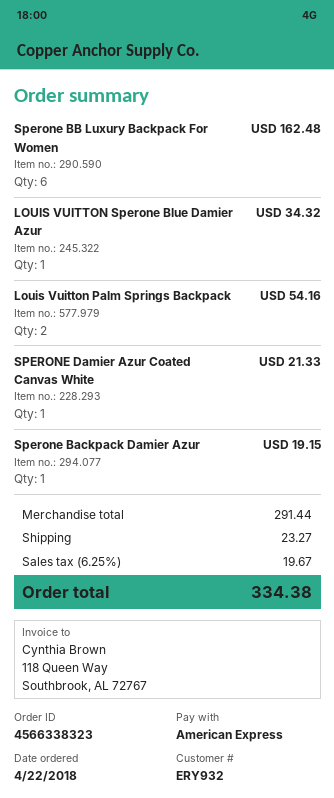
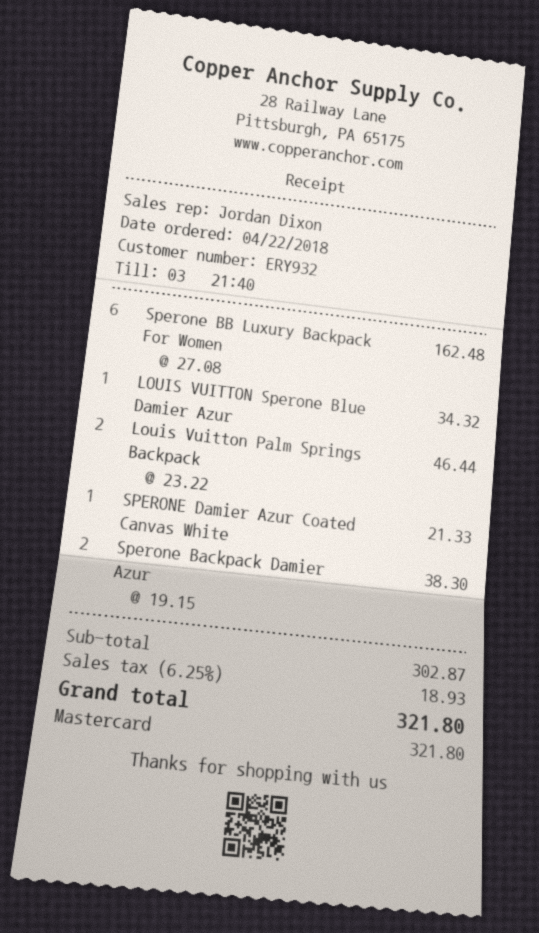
payment method: American Express -> Mastercard
Louis Vuitton Palm Springs Backpack: 2 for 54.16 -> 2 for 46.44
Sperone Backpack Damier Azur: 1 for 19.15 -> 2 for 38.30
subtotal: 291.44 -> 302.87
shipping: 23.27 -> none
tax: 6.25% = 19.67 -> 6.25% = 18.93
total: 334.38 -> 321.80

